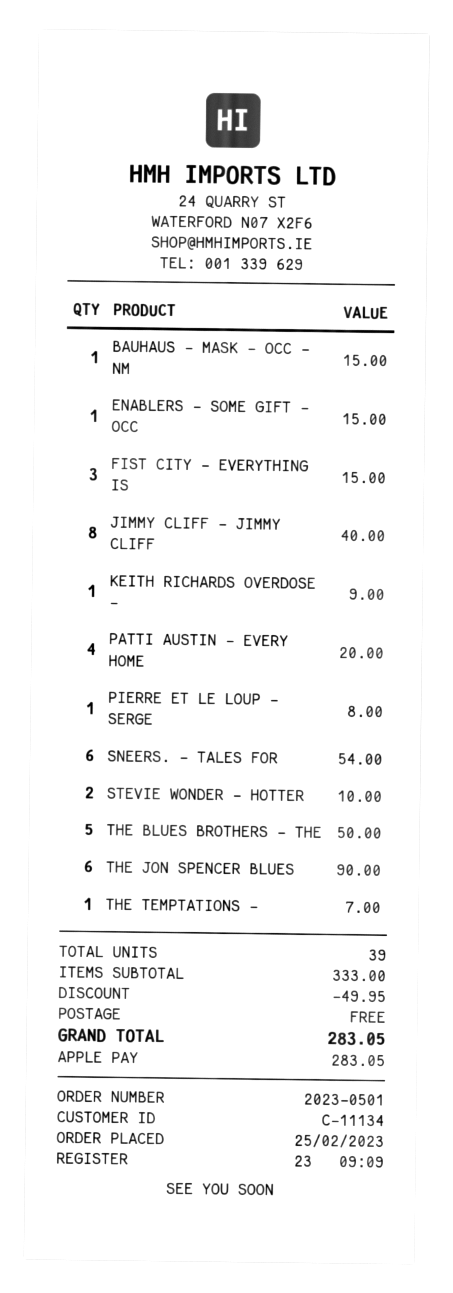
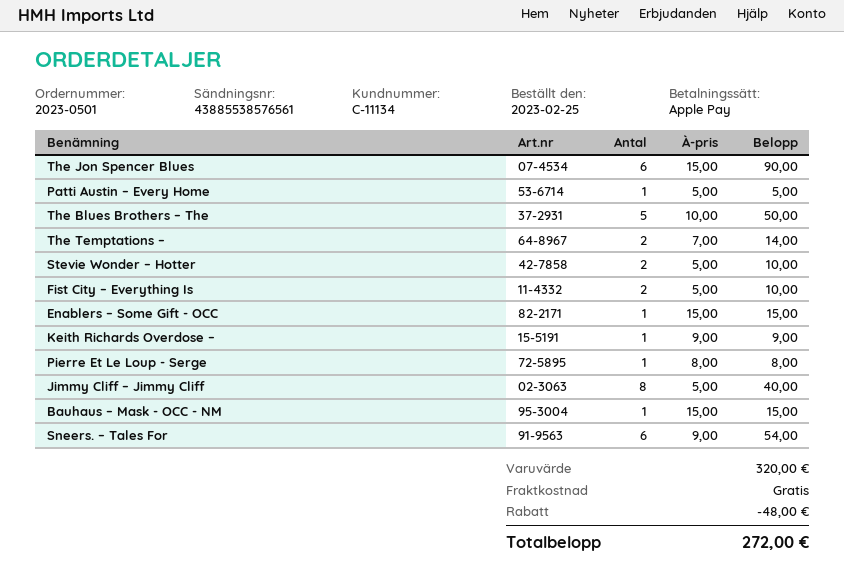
FIST CITY – EVERYTHING IS: 3 for 15.00 -> 2 for 10.00
PATTI AUSTIN – EVERY HOME: 4 for 20.00 -> 1 for 5.00
THE TEMPTATIONS –: 1 for 7.00 -> 2 for 14.00
subtotal: 333.00 -> 320.00
discount: 49.95 -> 48.00
total: 283.05 -> 272.00

